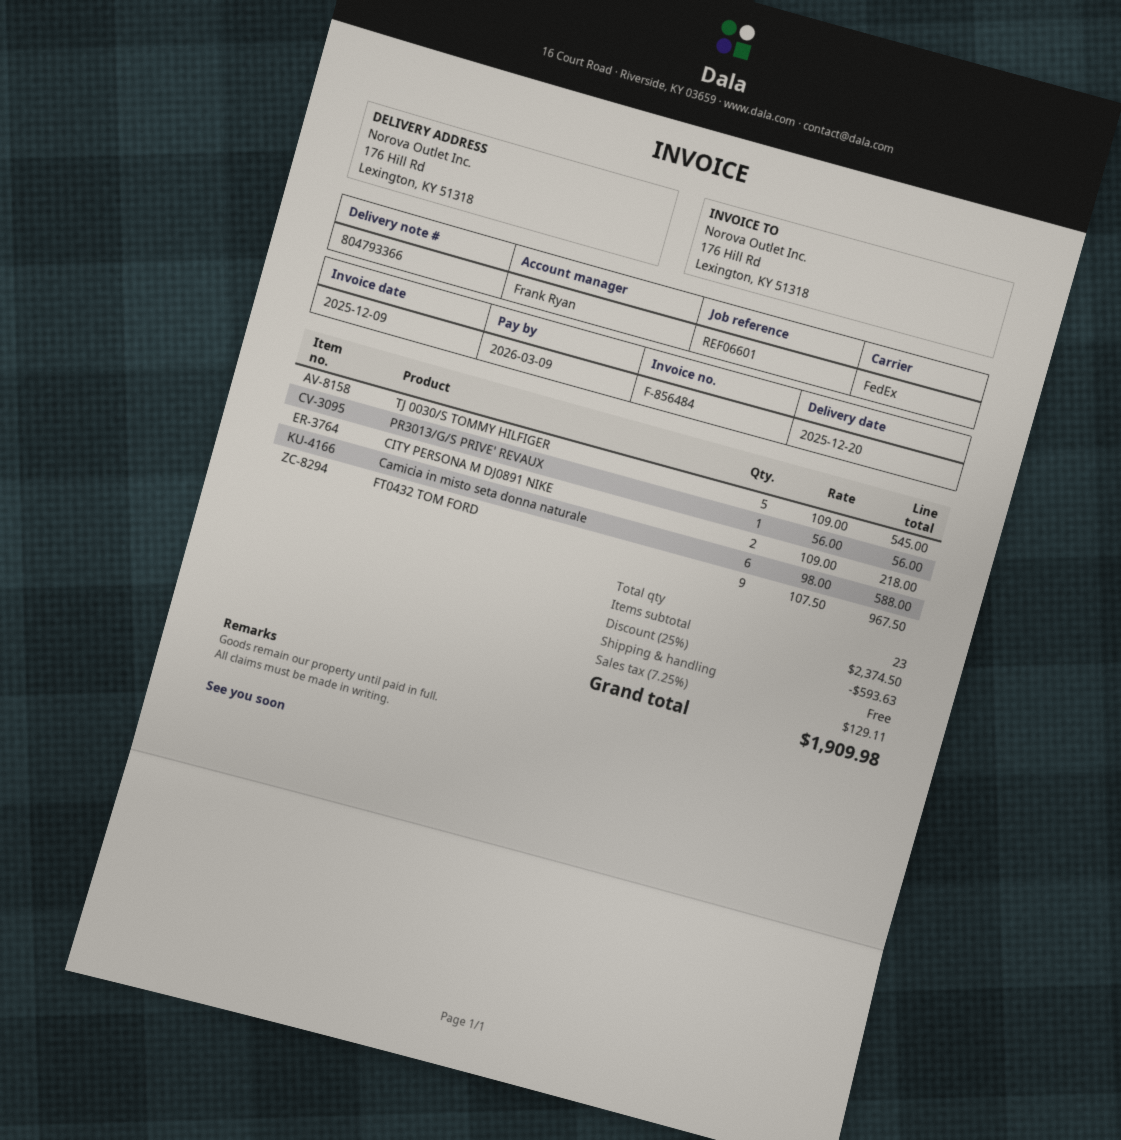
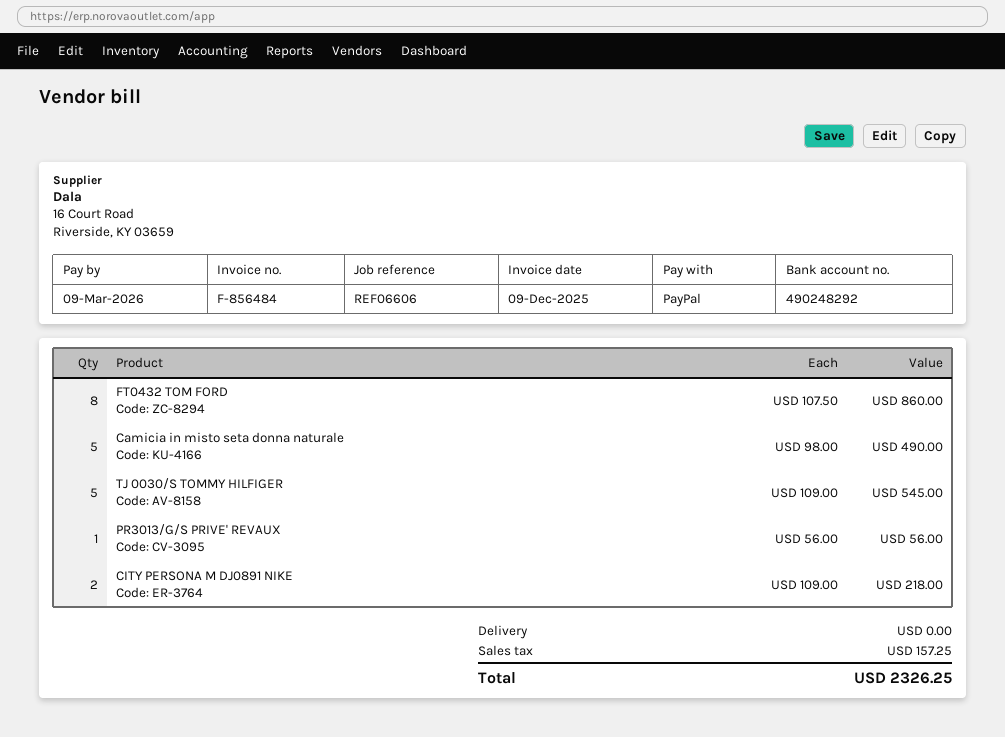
reference: REF06601 -> REF06606
Camicia in misto seta donna naturale: 6 x 98.00 = 588.00 -> 5 x 98.00 = 490.00
FT0432 TOM FORD: 9 x 107.50 = 967.50 -> 8 x 107.50 = 860.00
discount: 25% = 593.63 -> none
tax: 129.11 -> 157.25
total: 1909.98 -> 2326.25

